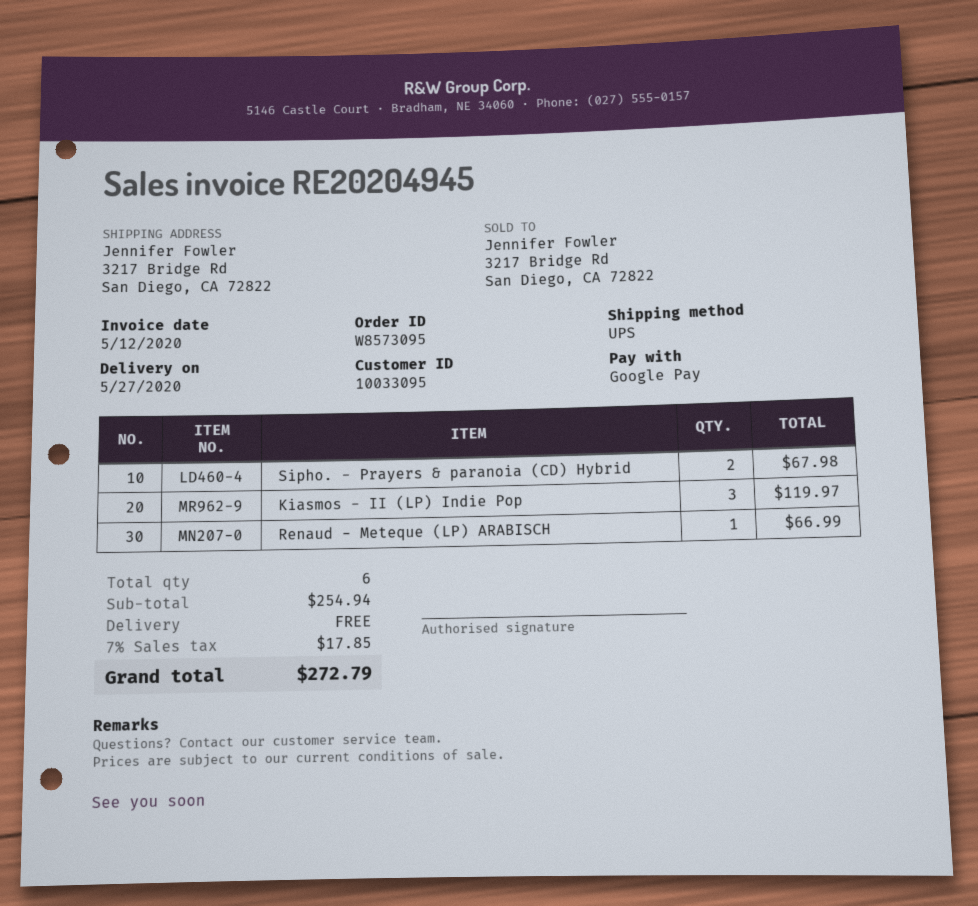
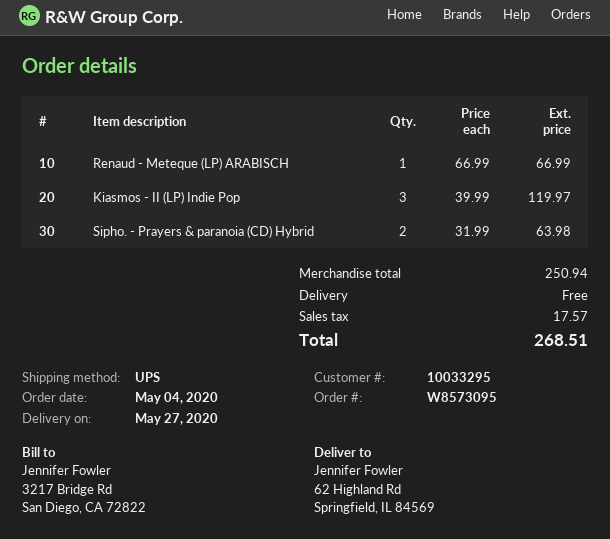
customer number: 10033095 -> 10033295
ship to: 3217 Bridge Rd, San Diego, CA 72822 -> 62 Highland Rd, Springfield, IL 84569
Sipho. - Prayers & paranoia (CD) Hybrid: 2 for 67.98 -> 2 for 63.98
subtotal: 254.94 -> 250.94
tax: 17.85 -> 17.57
total: 272.79 -> 268.51

